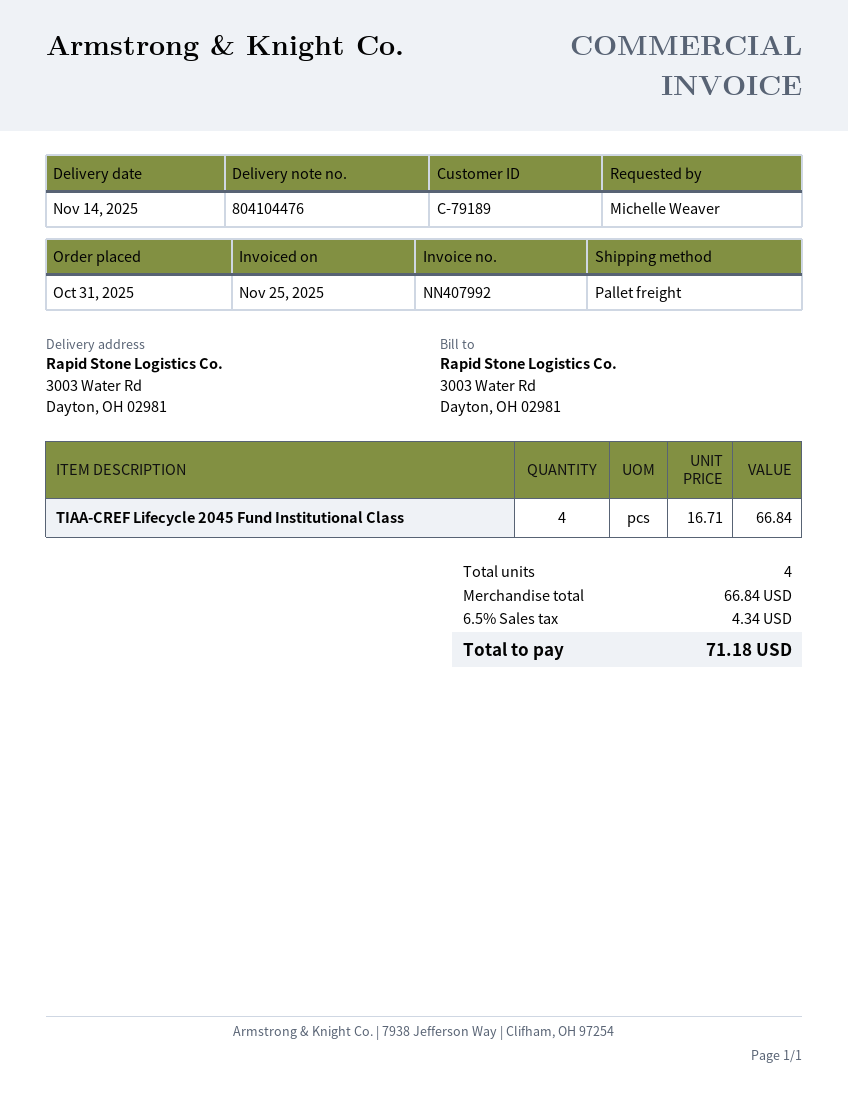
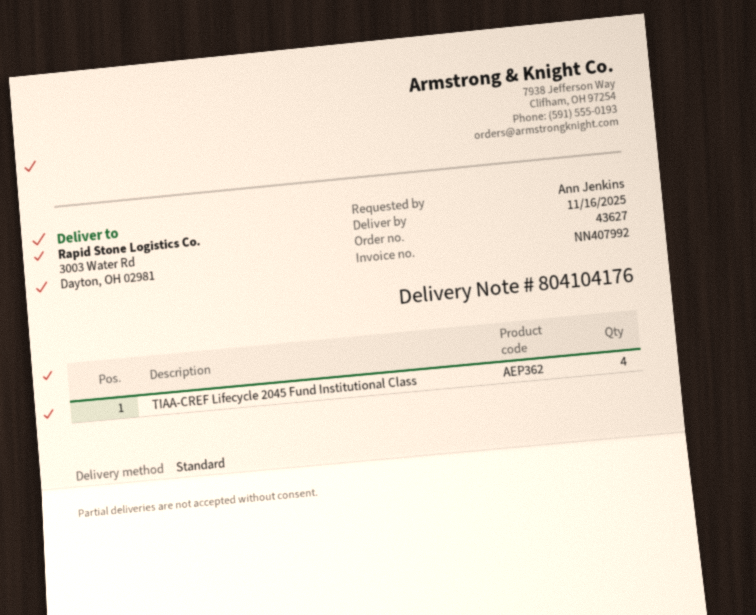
delivery note number: 804104476 -> 804104176
delivery date: 2025-11-14 -> 2025-11-16
ordered by: Michelle Weaver -> Ann Jenkins
shipping method: pallet freight -> standard

